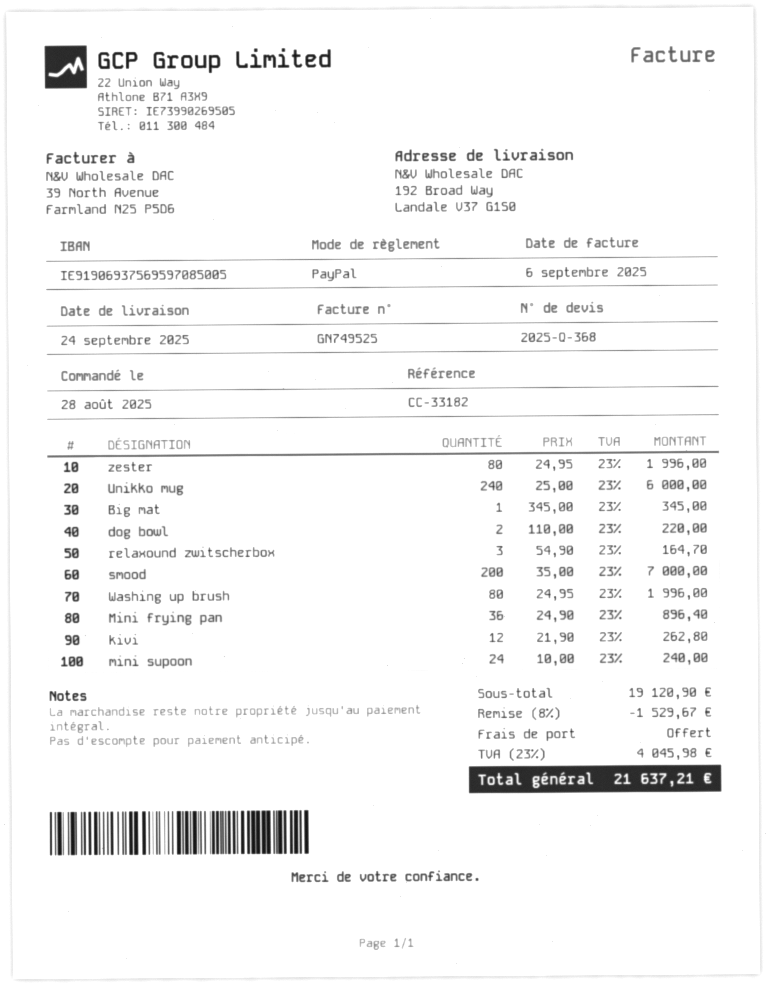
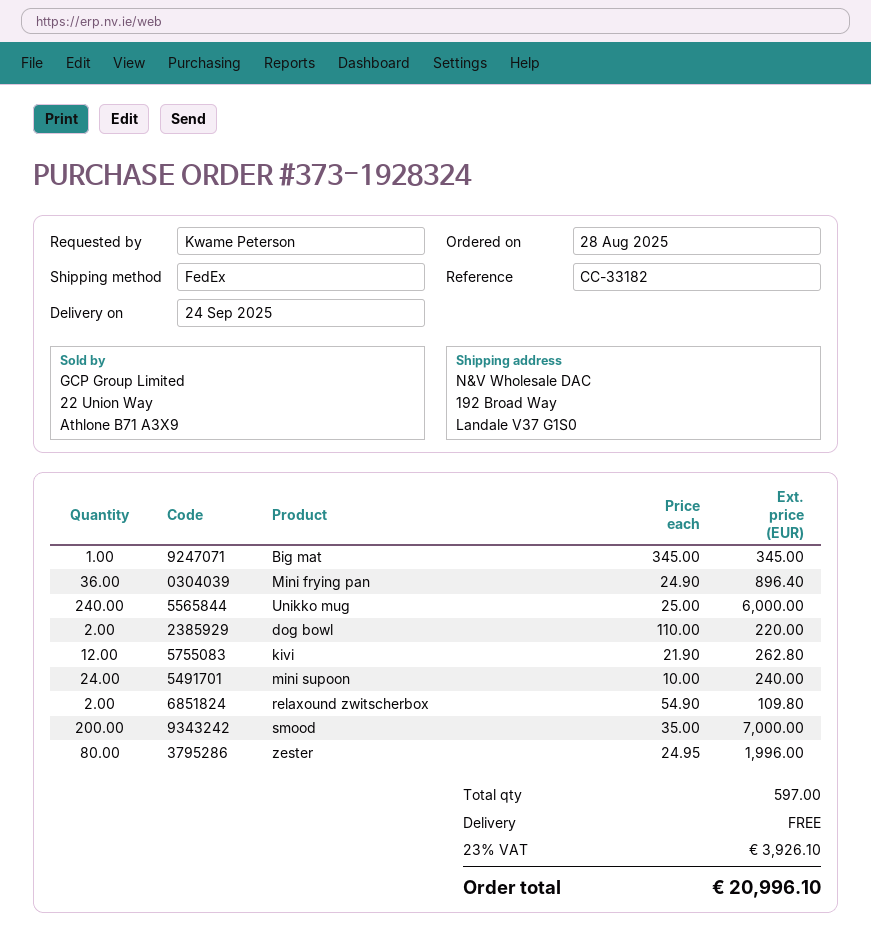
relaxound zwitscherbox: 3 x 54.90 = 164.70 -> 2 x 54.90 = 109.80
Washing up brush: 80 x 24.95 = 1996.00 -> none
discount: 8% = 1529.67 -> none
tax: 23% = 4045.98 -> 23% = 3926.10
total: 21637.21 -> 20996.10

